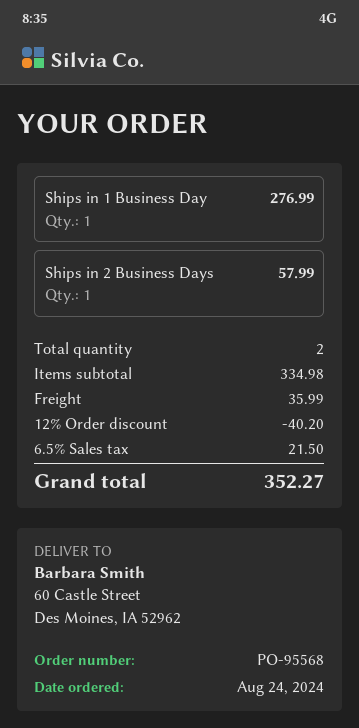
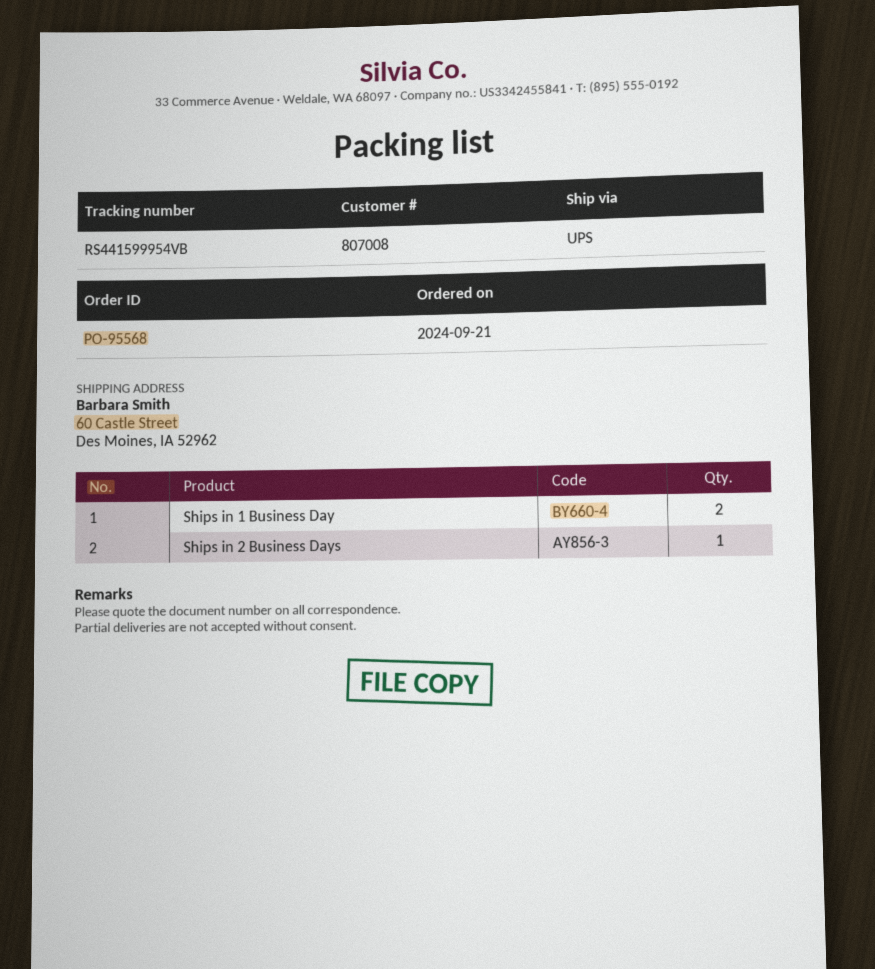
order date: 2024-08-24 -> 2024-09-21
Ships in 1 Business Day: 1 -> 2

